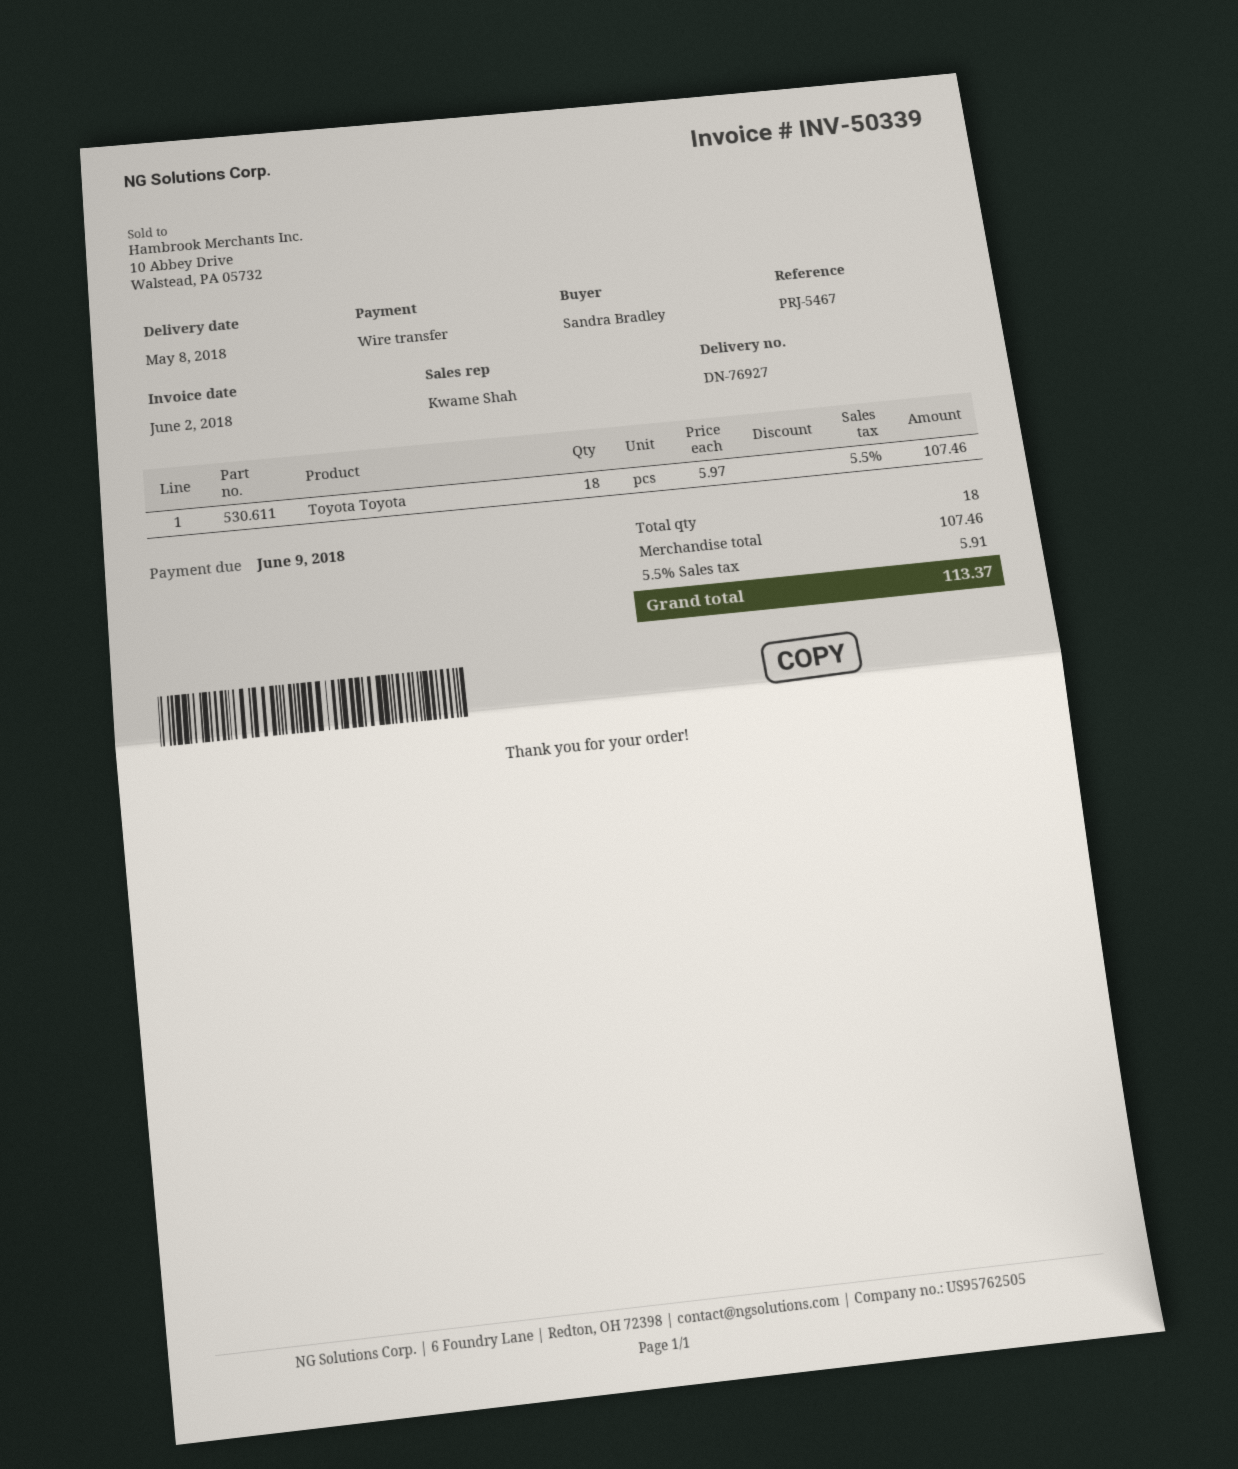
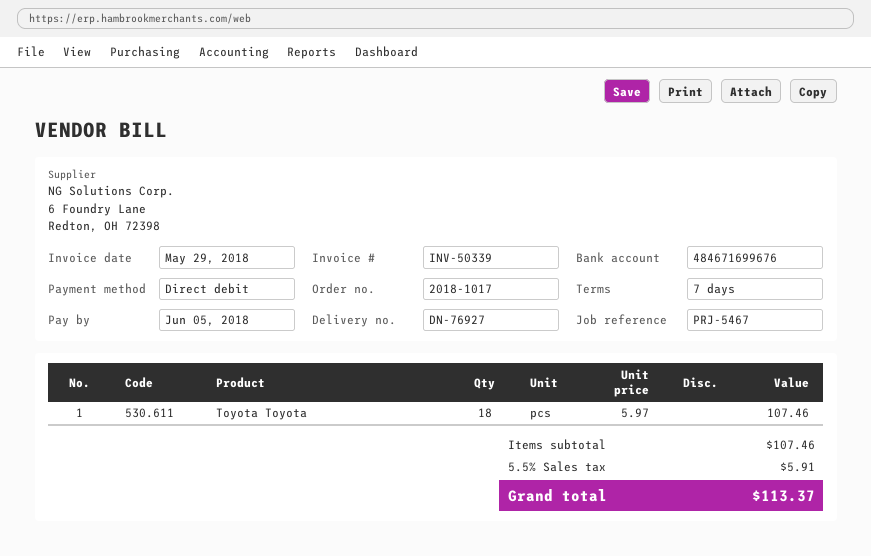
invoice date: 2018-06-02 -> 2018-05-29
due date: 2018-06-09 -> 2018-06-05
payment method: bank transfer -> direct debit

